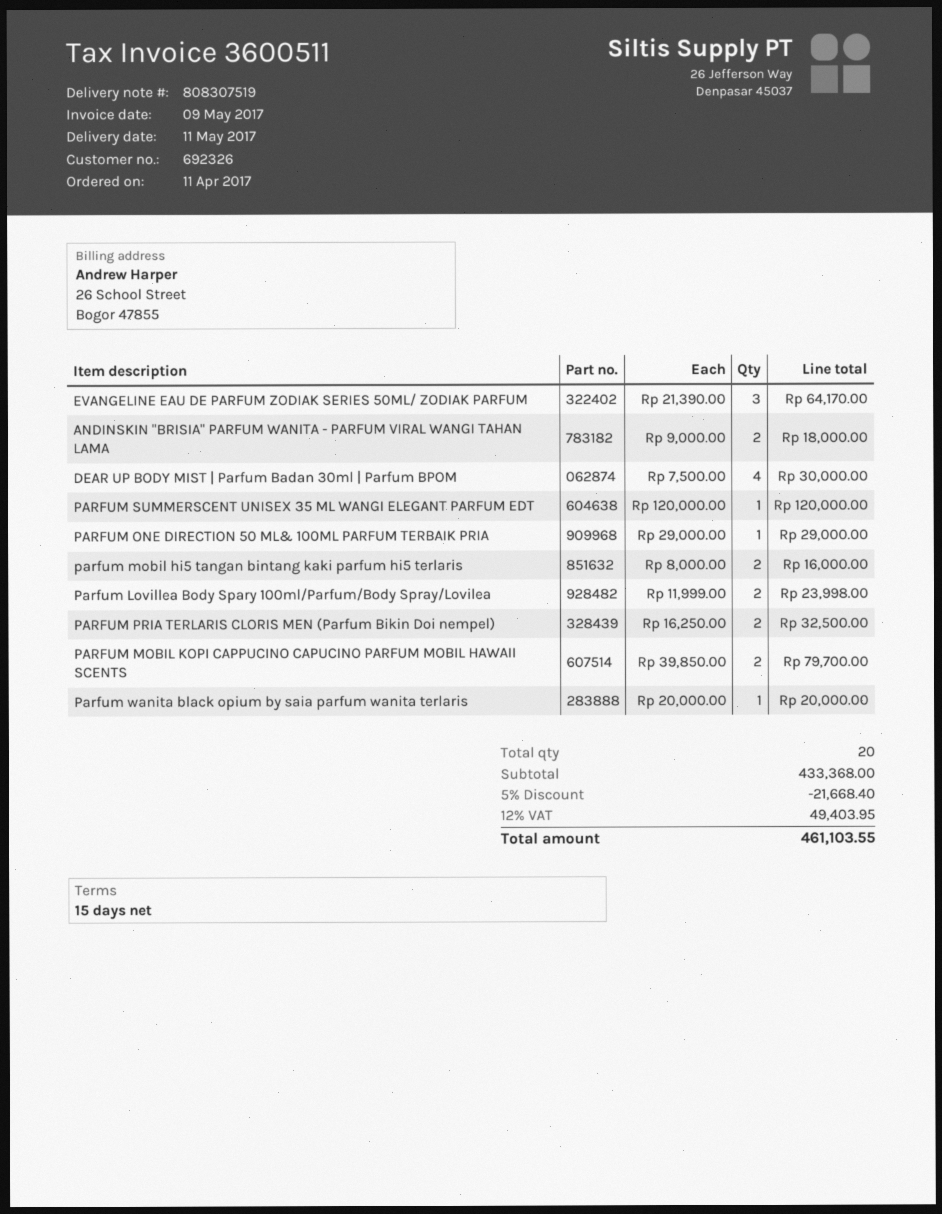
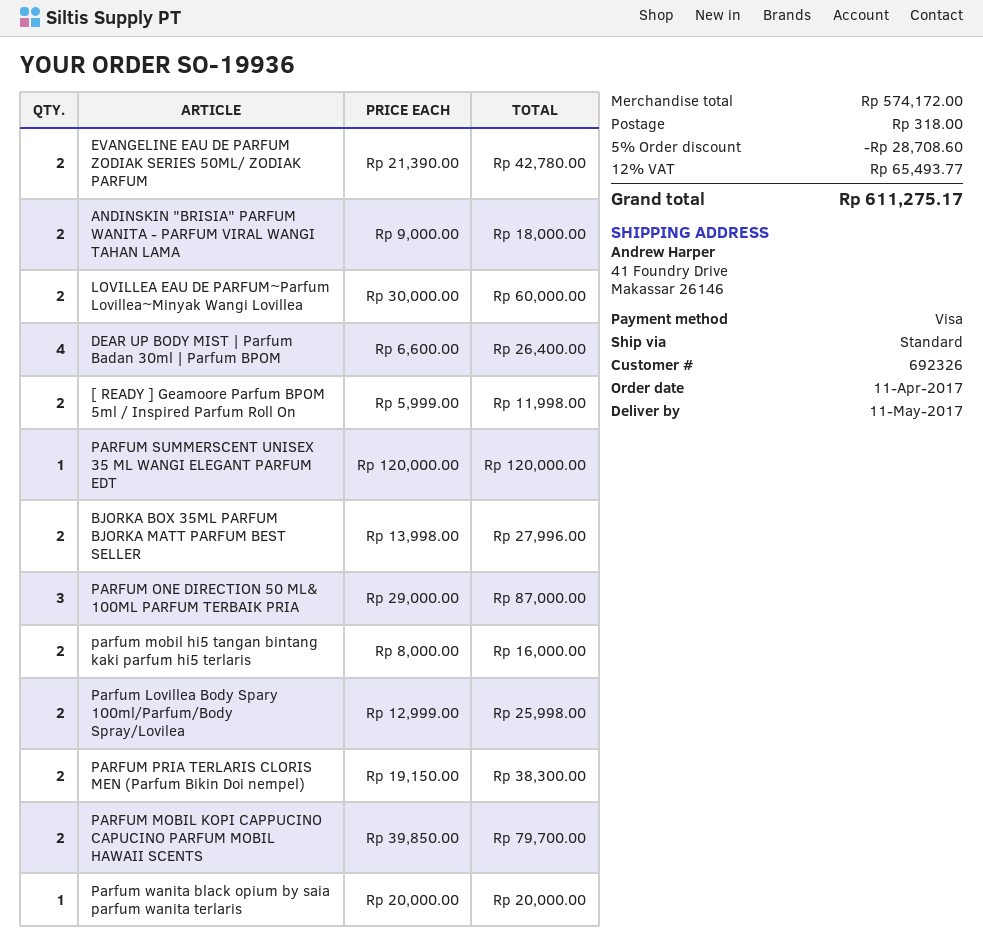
EVANGELINE EAU DE PARFUM ZODIAK SERIES 50ML/ ZODIAK PARFUM: 3 x 21390.00 = 64170.00 -> 2 x 21390.00 = 42780.00
DEAR UP BODY MIST | Parfum Badan 30ml | Parfum BPOM: 4 x 7500.00 = 30000.00 -> 4 x 6600.00 = 26400.00
PARFUM ONE DIRECTION 50 ML& 100ML PARFUM TERBAIK PRIA: 1 x 29000.00 = 29000.00 -> 3 x 29000.00 = 87000.00
Parfum Lovillea Body Spary 100ml/Parfum/Body Spray/Lovilea: 2 x 11999.00 = 23998.00 -> 2 x 12999.00 = 25998.00
PARFUM PRIA TERLARIS CLORIS MEN (Parfum Bikin Doi nempel): 2 x 16250.00 = 32500.00 -> 2 x 19150.00 = 38300.00
LOVILLEA EAU DE PARFUM~Parfum Lovillea~Minyak Wangi Lovillea: none -> 2 x 30000.00 = 60000.00
[ READY ] Geamoore Parfum BPOM 5ml / Inspired Parfum Roll On: none -> 2 x 5999.00 = 11998.00
BJORKA BOX 35ML PARFUM BJORKA MATT PARFUM BEST SELLER: none -> 2 x 13998.00 = 27996.00
subtotal: 433368.00 -> 574172.00
discount: 5% = 21668.40 -> 5% = 28708.60
shipping: none -> 318.00
tax: 12% = 49403.95 -> 12% = 65493.77
total: 461103.55 -> 611275.17

